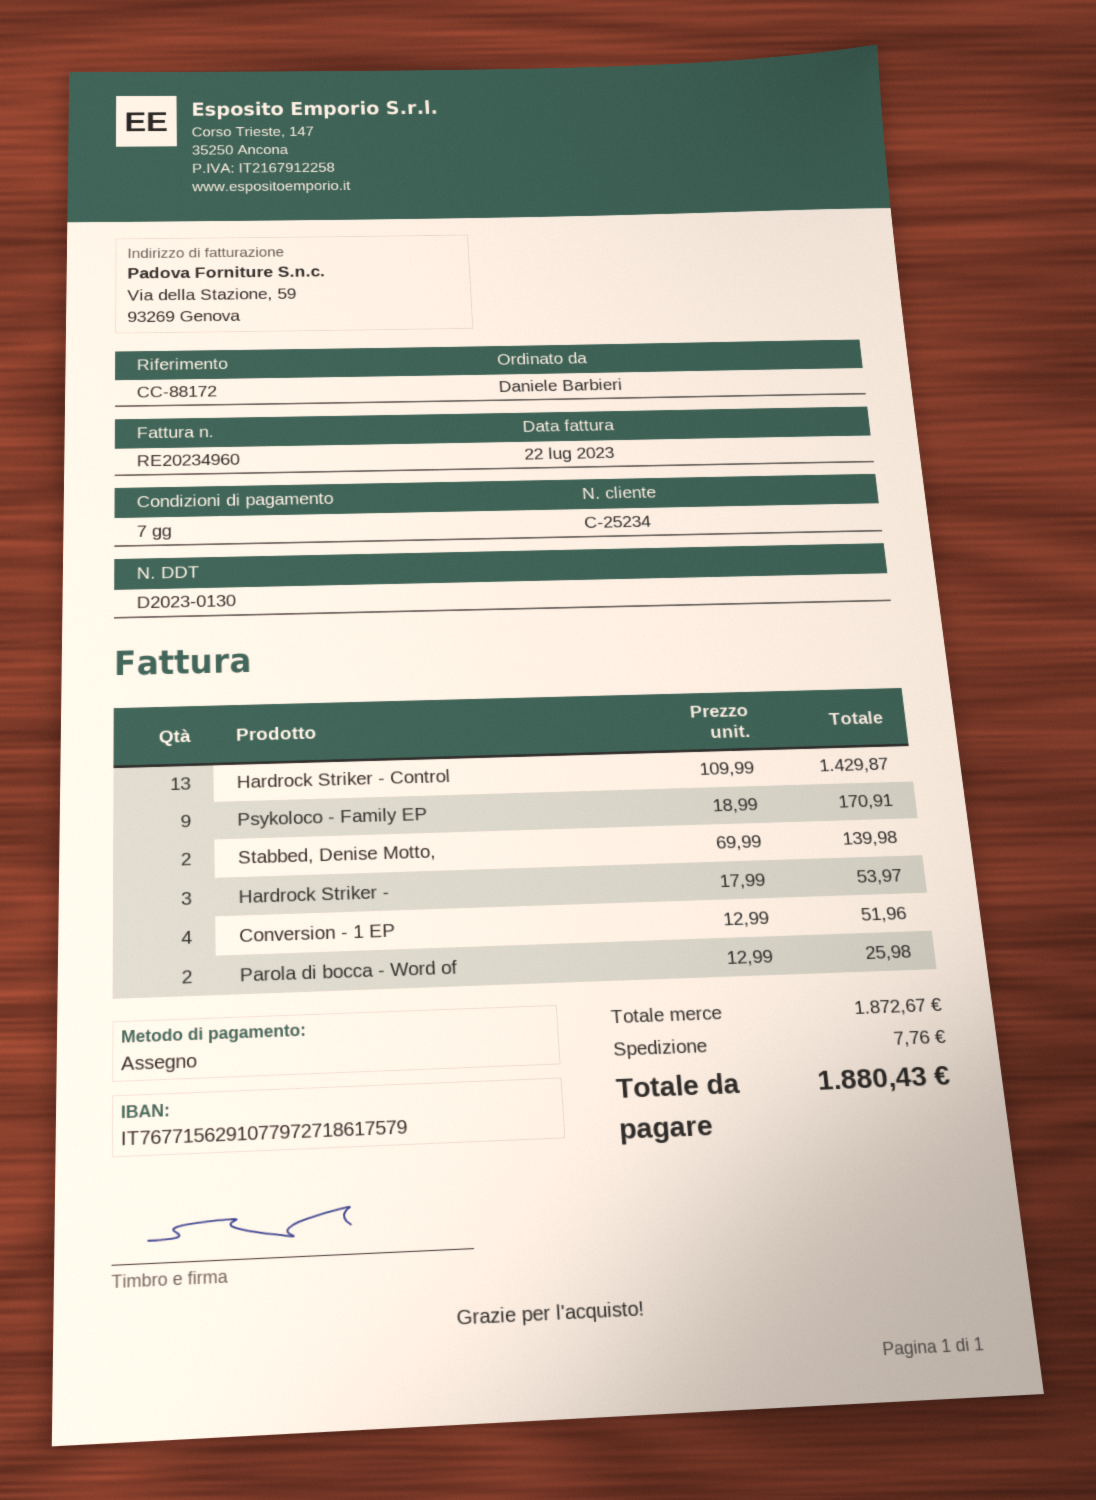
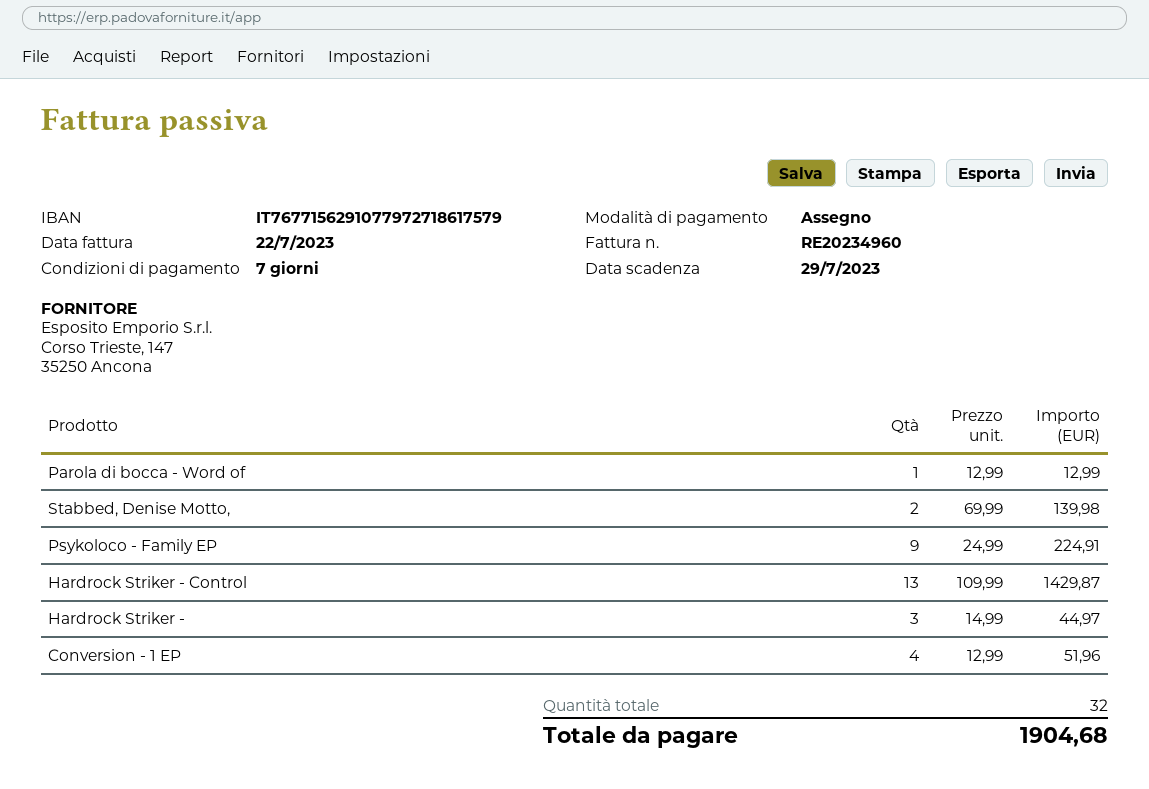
Psykoloco - Family EP: 9 x 18.99 = 170.91 -> 9 x 24.99 = 224.91
Hardrock Striker -: 3 x 17.99 = 53.97 -> 3 x 14.99 = 44.97
Parola di bocca - Word of: 2 x 12.99 = 25.98 -> 1 x 12.99 = 12.99
shipping: 7.76 -> none
total: 1880.43 -> 1904.68

